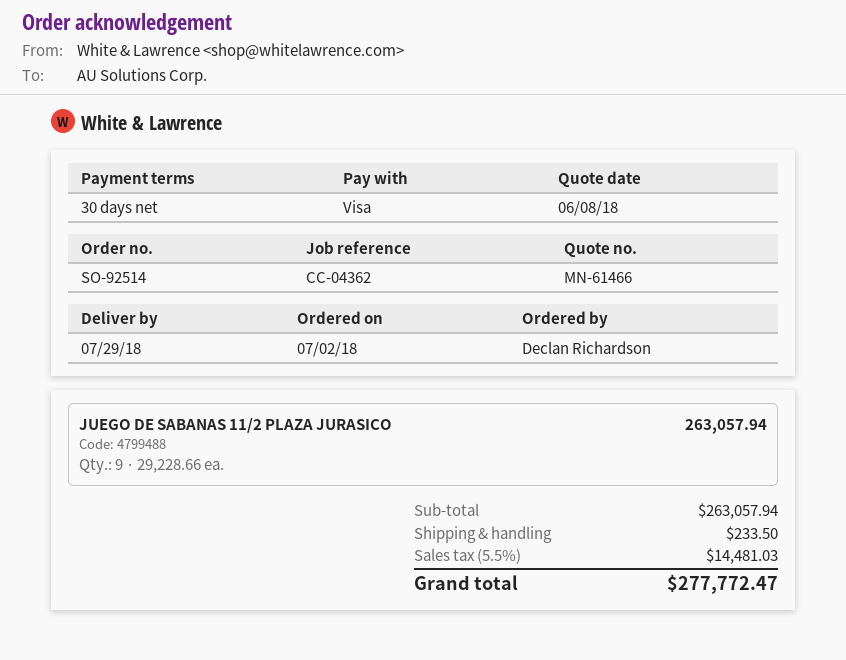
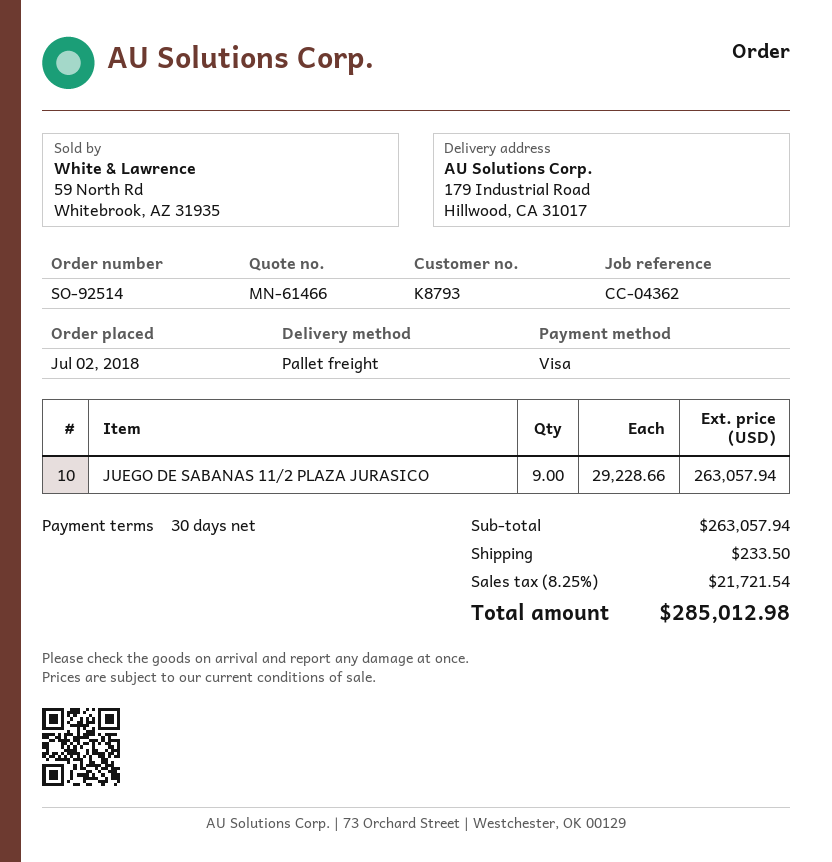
tax: 5.5% = 14481.03 -> 8.25% = 21721.54
total: 277772.47 -> 285012.98

